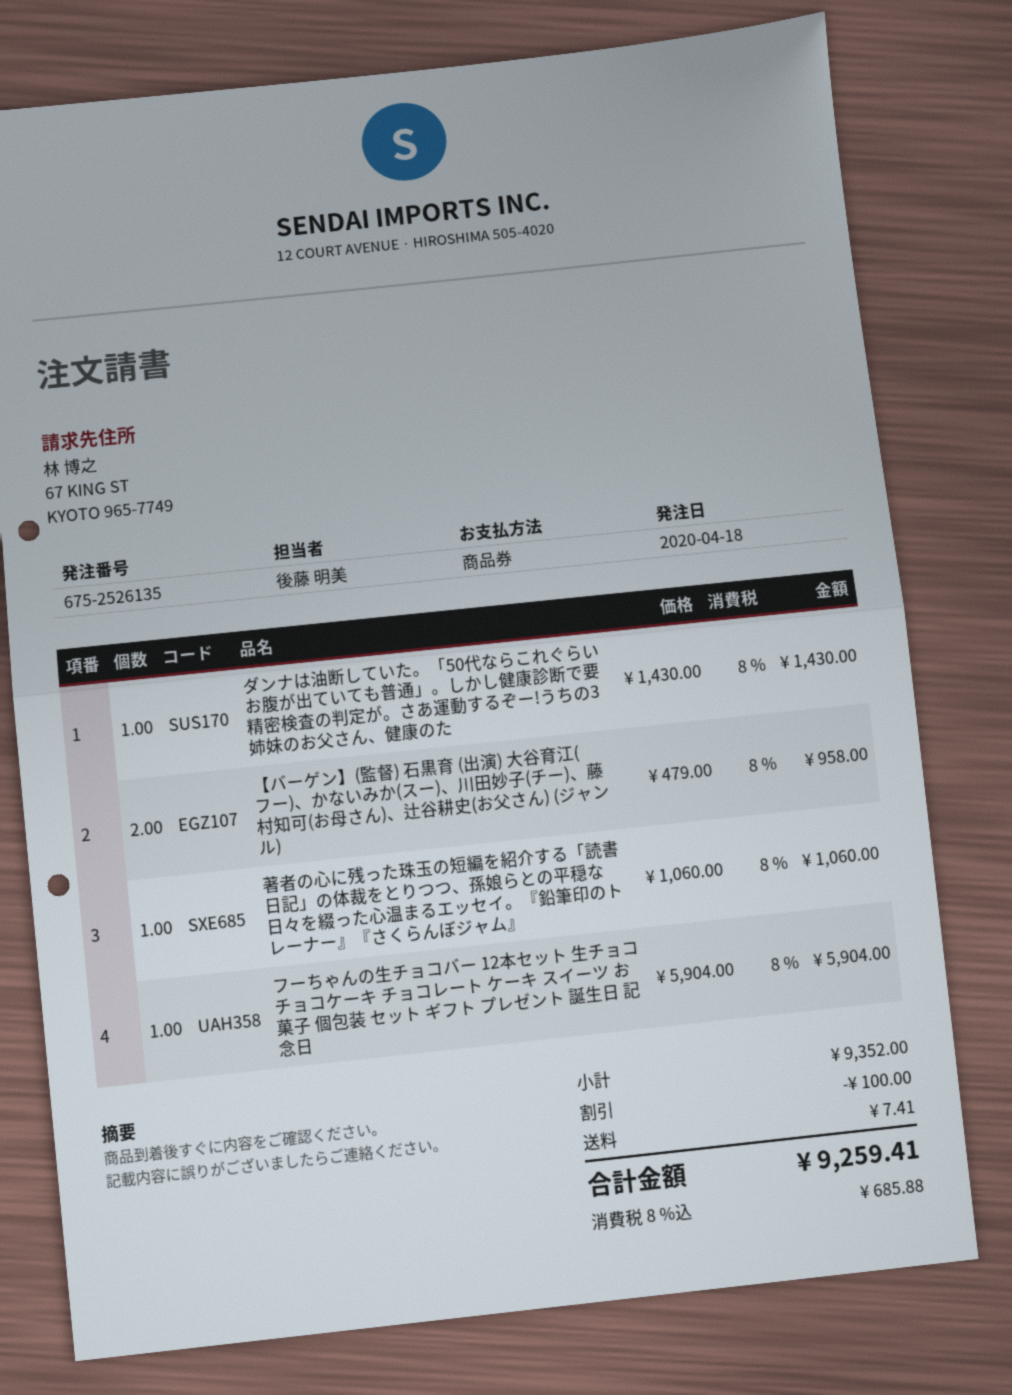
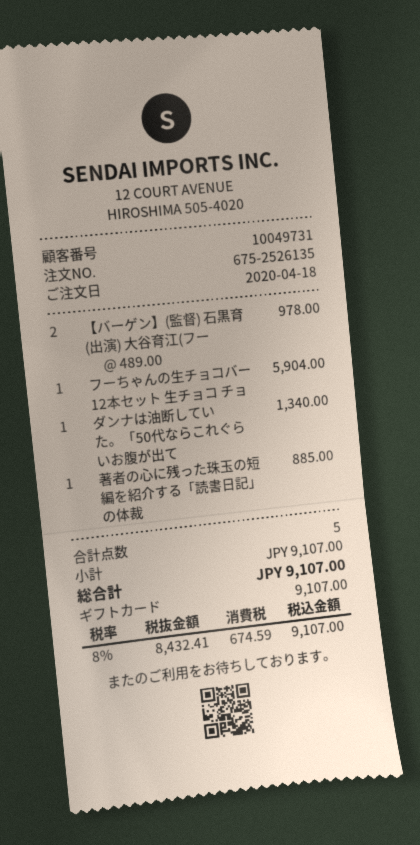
ダンナは油断していた。「50代ならこれぐらいお腹が出ていても普通」。しかし健康診断で要精密検査の判定が。さあ運動するぞー!うちの3姉妹のお父さん、健康のた: 1 x 1430.00 = 1430.00 -> 1 x 1340.00 = 1340.00
【バーゲン】(監督) 石黒育 (出演) 大谷育江(フー)、かないみか(スー)、川田妙子(チー)、藤村知可(お母さん)、辻谷耕史(お父さん) (ジャンル): 2 x 479.00 = 958.00 -> 2 x 489.00 = 978.00
著者の心に残った珠玉の短編を紹介する「読書日記」の体裁をとりつつ、孫娘らとの平穏な日々を綴った心温まるエッセイ。『鉛筆印のトレーナー』『さくらんぼジャム』: 1 x 1060.00 = 1060.00 -> 1 x 885.00 = 885.00
subtotal: 9352.00 -> 9107.00
discount: 100.00 -> none
shipping: 7.41 -> none
tax: 8% = 685.88 -> 8% = 674.59
total: 9259.41 -> 9107.00

